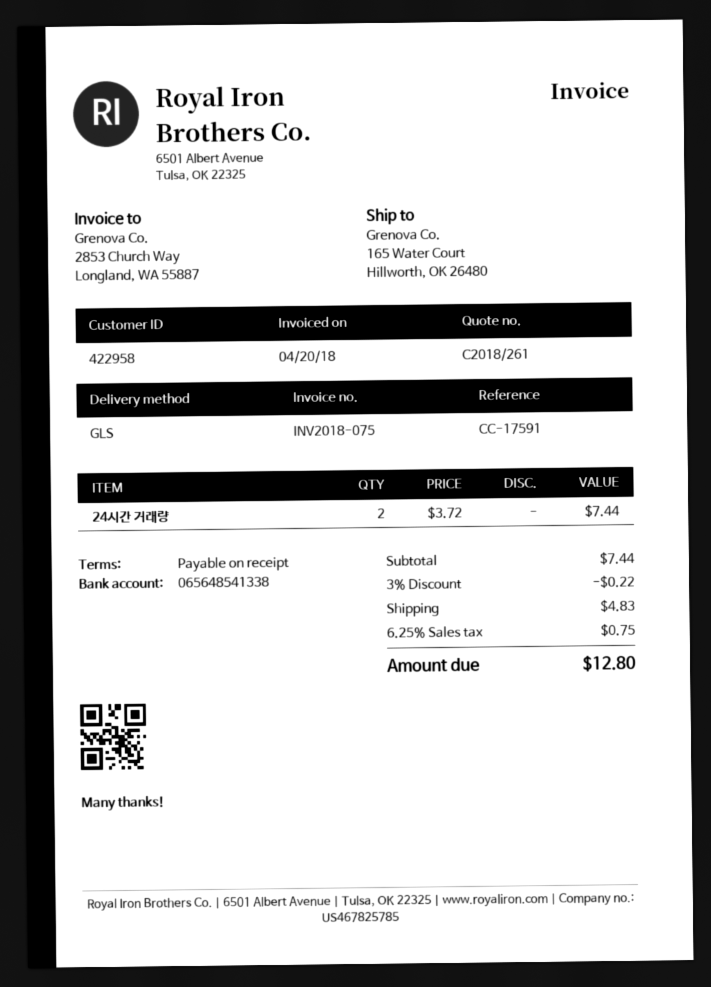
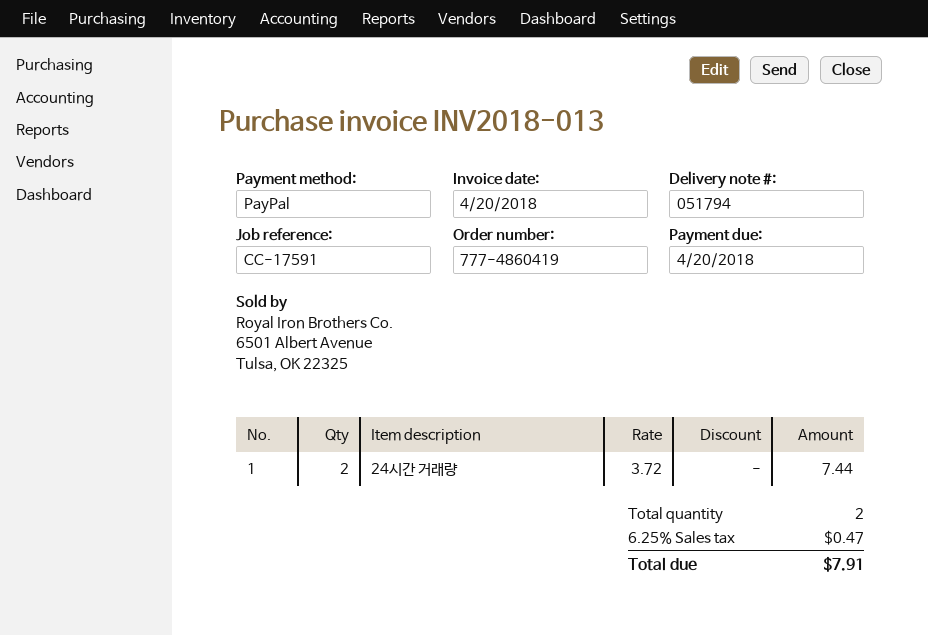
invoice number: INV2018-075 -> INV2018-013
discount: 3% = 0.22 -> none
shipping: 4.83 -> none
tax: 6.25% = 0.75 -> 6.25% = 0.47
total: 12.80 -> 7.91

